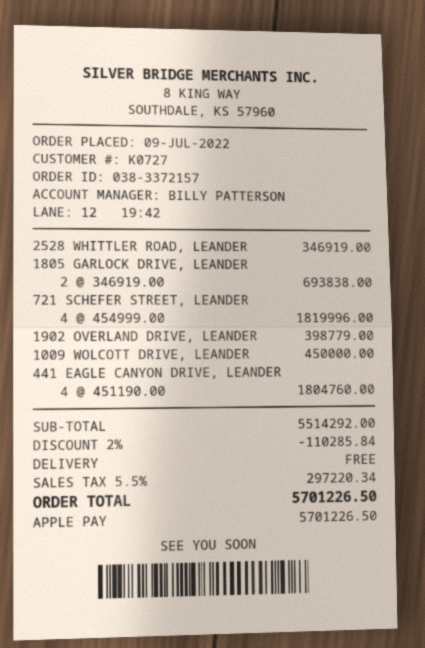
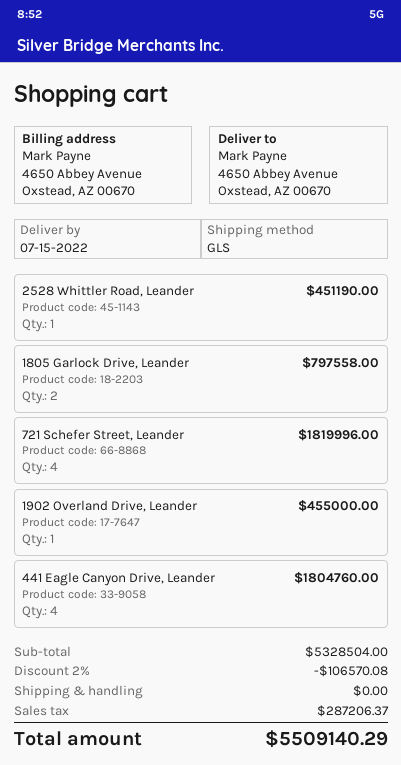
2528 WHITTLER ROAD, LEANDER: 1 for 346919.00 -> 1 for 451190.00
1805 GARLOCK DRIVE, LEANDER: 2 for 693838.00 -> 2 for 797558.00
1902 OVERLAND DRIVE, LEANDER: 1 for 398779.00 -> 1 for 455000.00
1009 WOLCOTT DRIVE, LEANDER: 1 for 450000.00 -> none
subtotal: 5514292.00 -> 5328504.00
discount: 2% = 110285.84 -> 2% = 106570.08
tax: 297220.34 -> 287206.37
total: 5701226.50 -> 5509140.29

